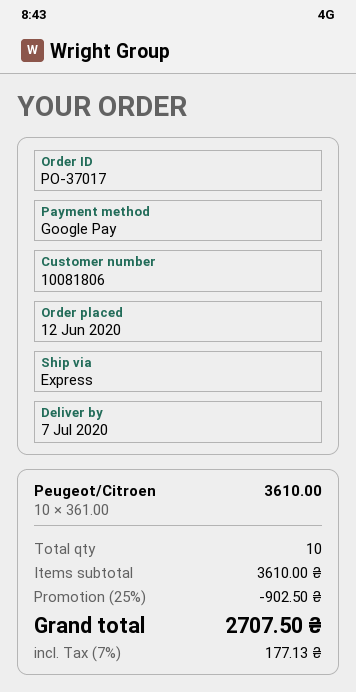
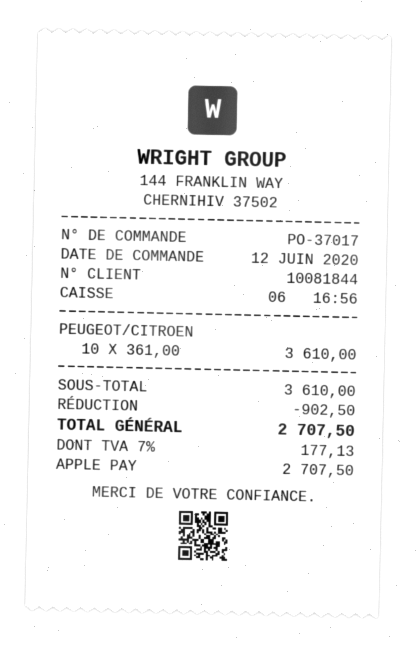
customer number: 10081806 -> 10081844
payment method: Google Pay -> Apple Pay

